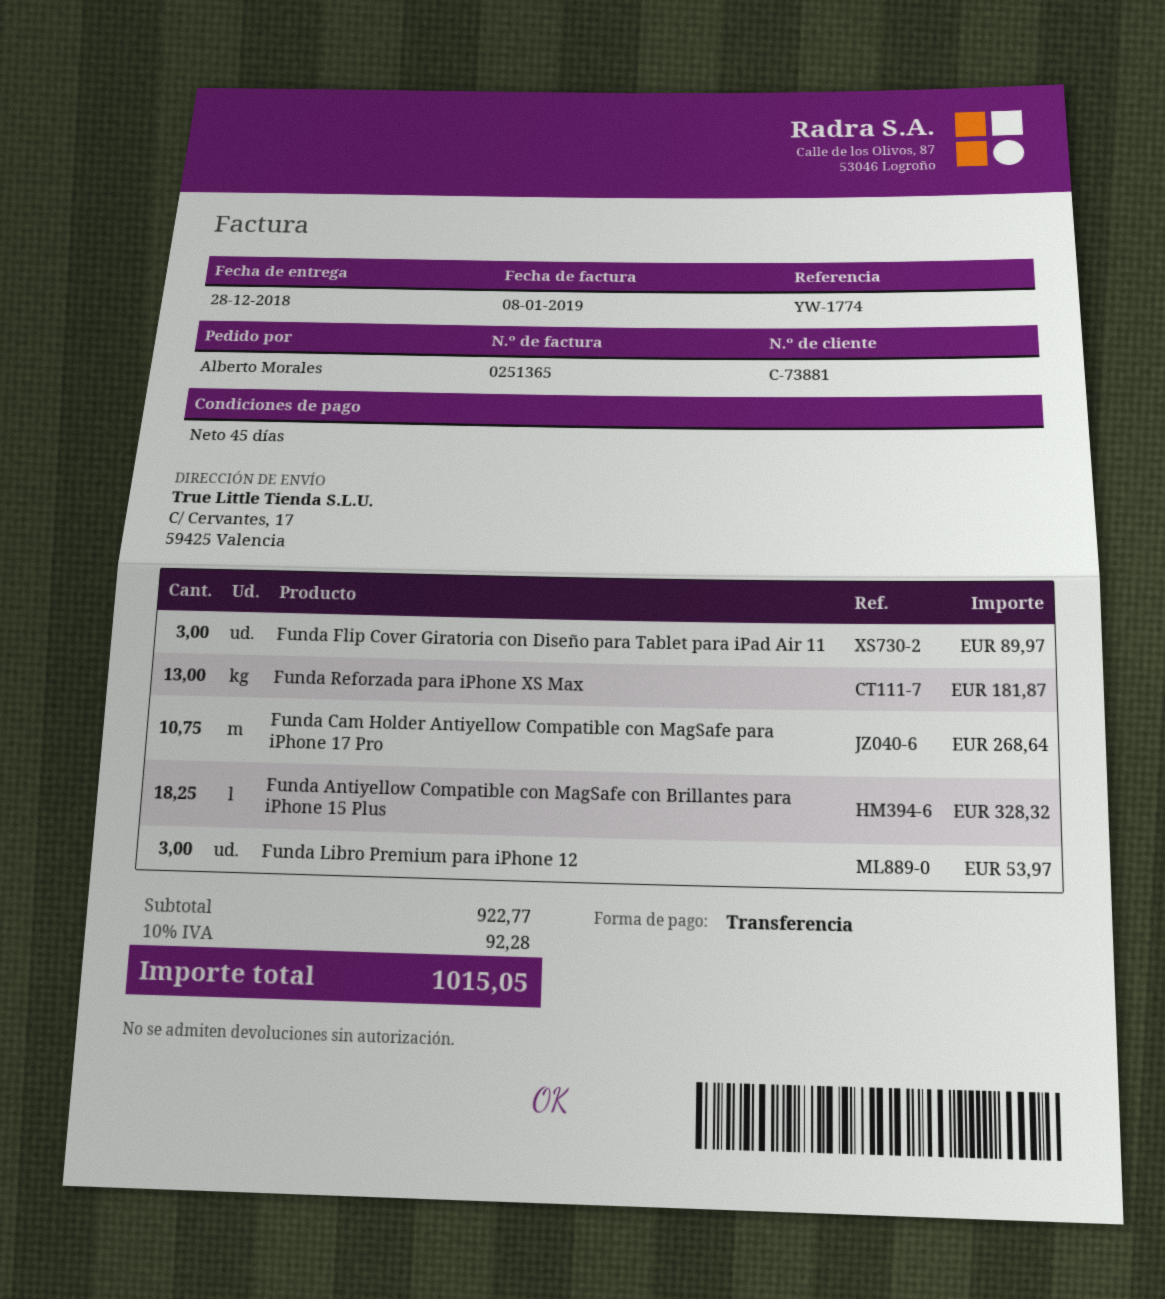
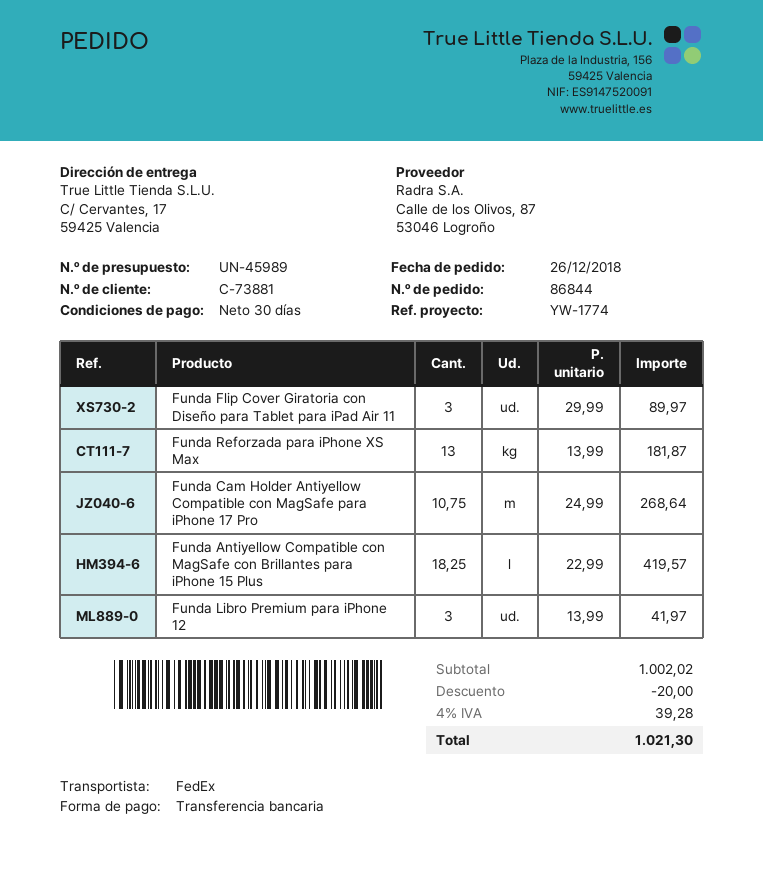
payment terms: 45 days -> 30 days
Funda Antiyellow Compatible con MagSafe con Brillantes para iPhone 15 Plus: 18.25 for 328.32 -> 18.25 for 419.57
Funda Libro Premium para iPhone 12: 3 for 53.97 -> 3 for 41.97
subtotal: 922.77 -> 1002.02
discount: none -> 20.00
tax: 10% = 92.28 -> 4% = 39.28
total: 1015.05 -> 1021.30

